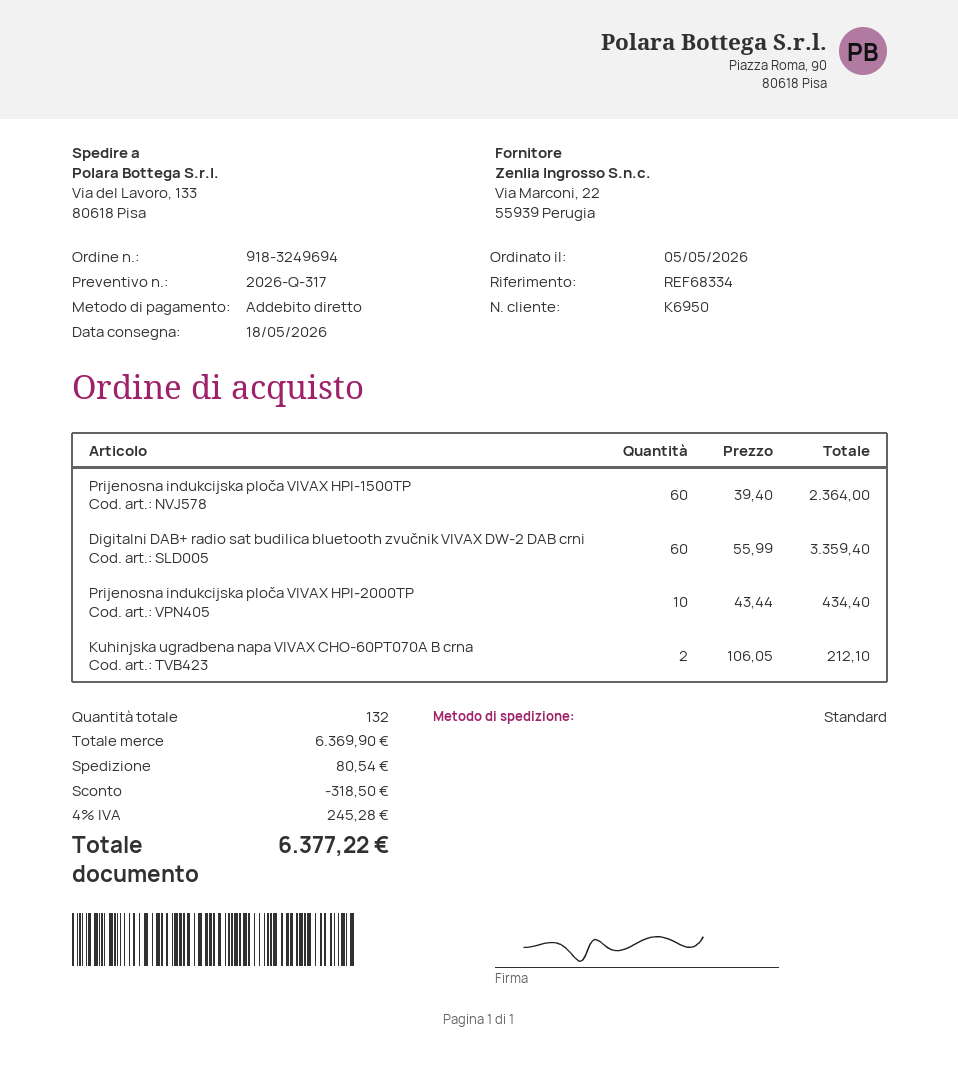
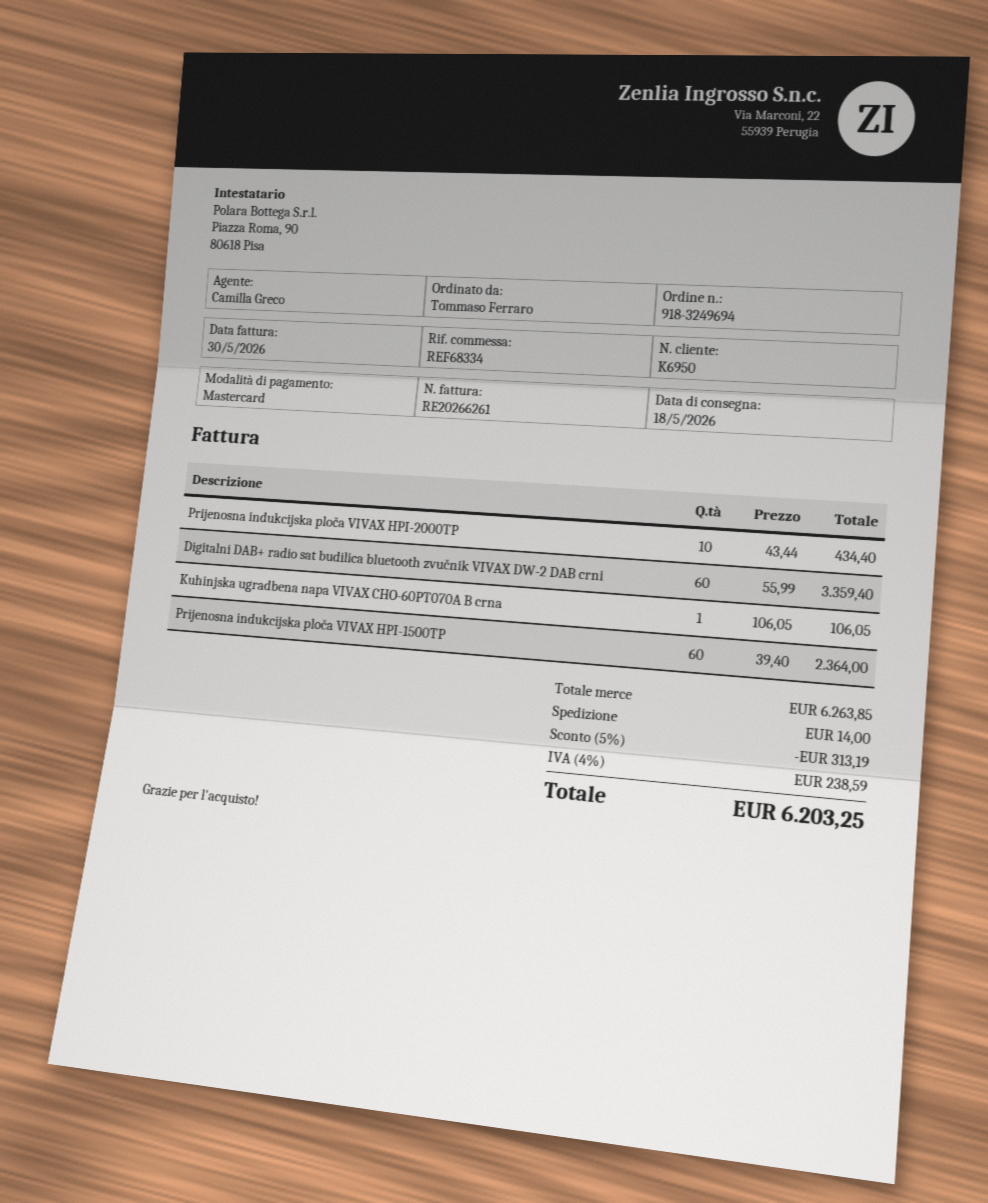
payment method: direct debit -> Mastercard
Kuhinjska ugradbena napa VIVAX CHO-60PT070A B crna: 2 x 106.05 = 212.10 -> 1 x 106.05 = 106.05
subtotal: 6369.90 -> 6263.85
discount: 318.50 -> 313.19
shipping: 80.54 -> 14.00
tax: 4% = 245.28 -> 4% = 238.59
total: 6377.22 -> 6203.25

